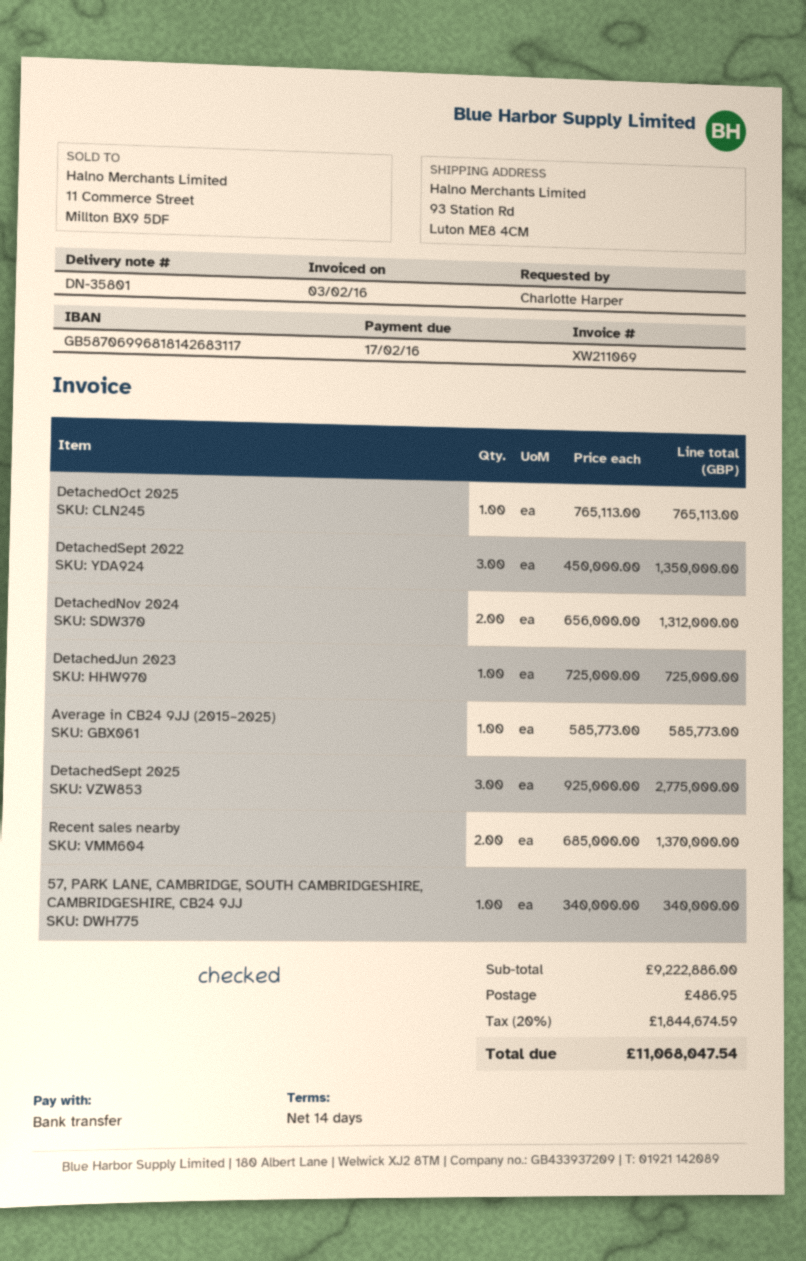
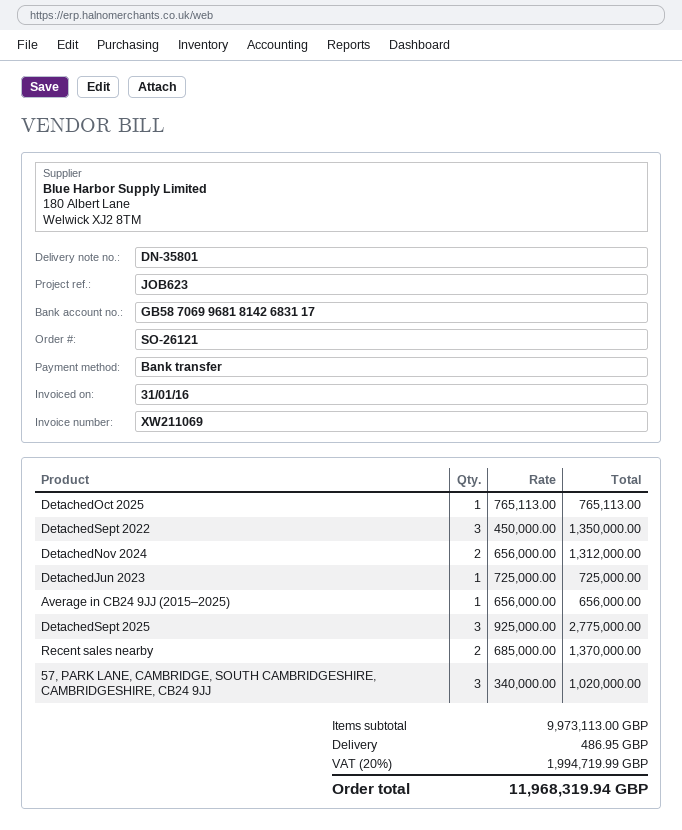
invoice date: 2016-02-03 -> 2016-01-31
Average in CB24 9JJ (2015–2025): 1 x 585773.00 = 585773.00 -> 1 x 656000.00 = 656000.00
57, PARK LANE, CAMBRIDGE, SOUTH CAMBRIDGESHIRE, CAMBRIDGESHIRE, CB24 9JJ: 1 x 340000.00 = 340000.00 -> 3 x 340000.00 = 1020000.00
subtotal: 9222886.00 -> 9973113.00
tax: 20% = 1844674.59 -> 20% = 1994719.99
total: 11068047.54 -> 11968319.94

